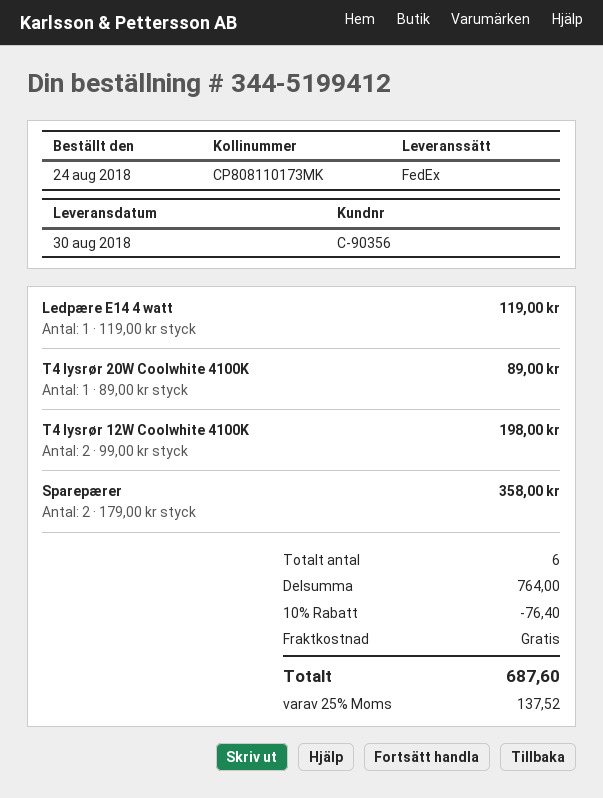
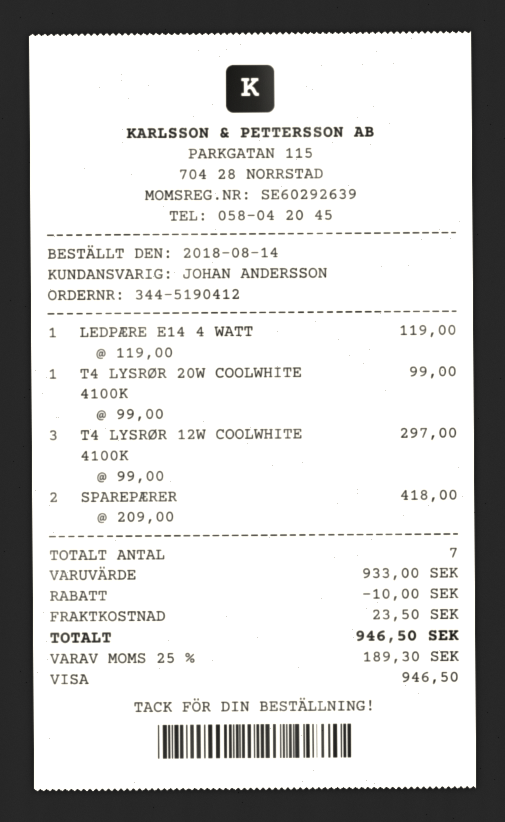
order number: 344-5199412 -> 344-5190412
order date: 2018-08-24 -> 2018-08-14
T4 lysrør 20W Coolwhite 4100K: 1 x 89.00 = 89.00 -> 1 x 99.00 = 99.00
T4 lysrør 12W Coolwhite 4100K: 2 x 99.00 = 198.00 -> 3 x 99.00 = 297.00
Sparepærer: 2 x 179.00 = 358.00 -> 2 x 209.00 = 418.00
total quantity: 6 -> 7
subtotal: 764.00 -> 933.00
discount: 76.40 -> 10.00
shipping: 0.00 -> 23.50
tax: 25% = 137.52 -> 25% = 189.30
total: 687.60 -> 946.50

